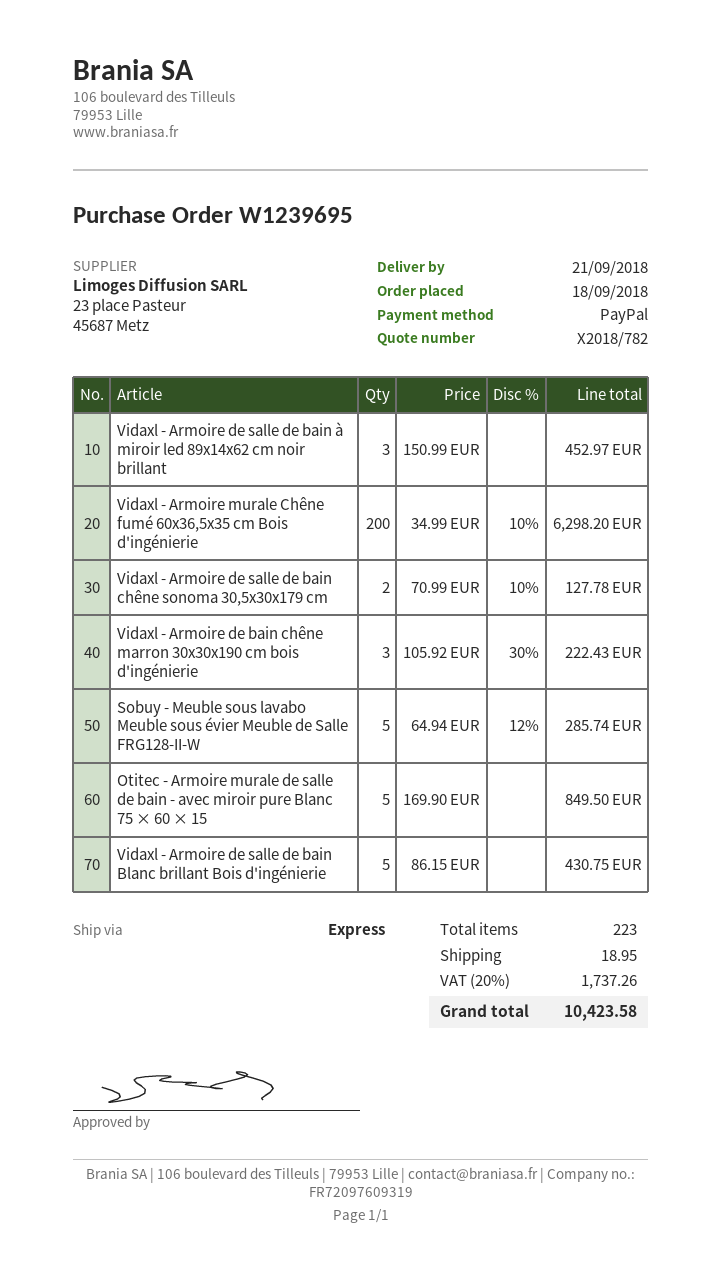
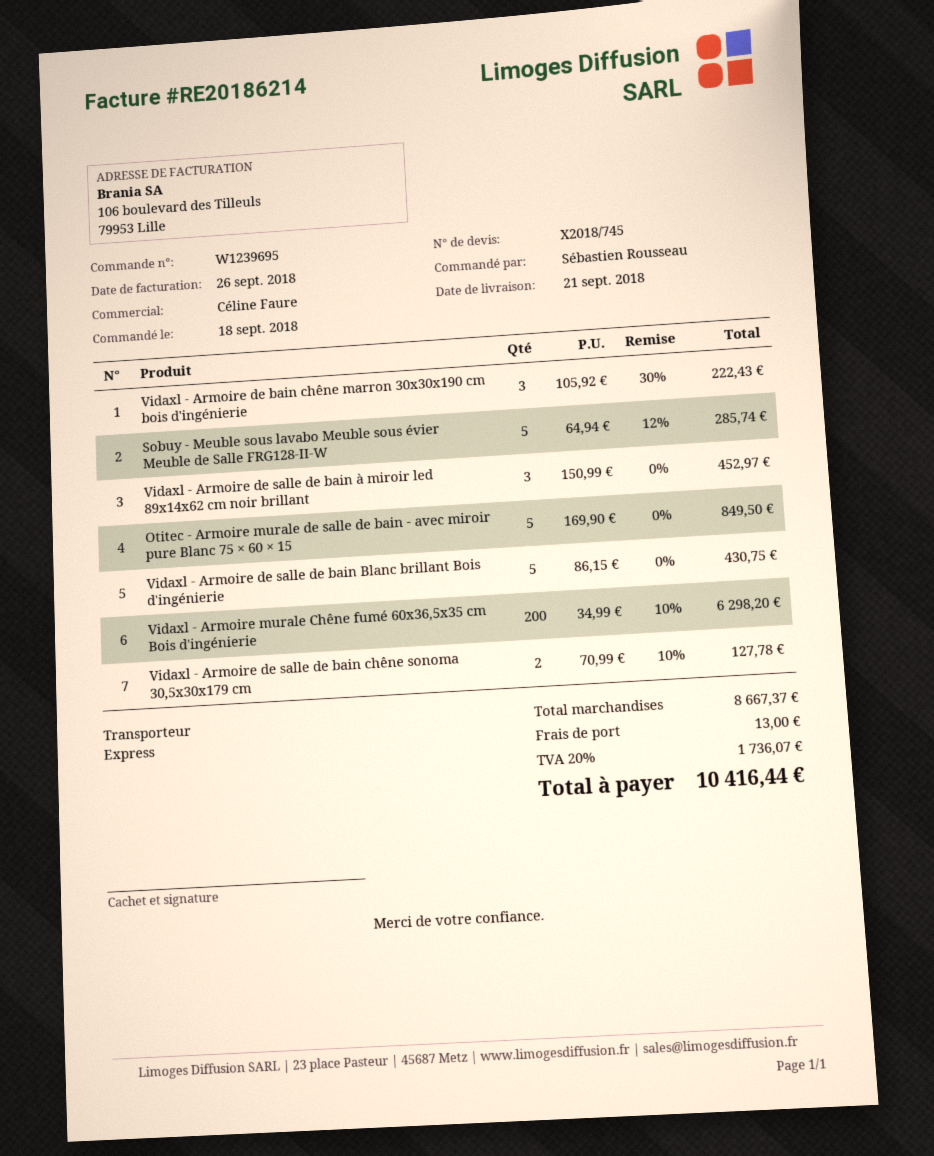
quote number: X2018/782 -> X2018/745
shipping: 18.95 -> 13.00
tax: 20% = 1737.26 -> 20% = 1736.07
total: 10423.58 -> 10416.44

